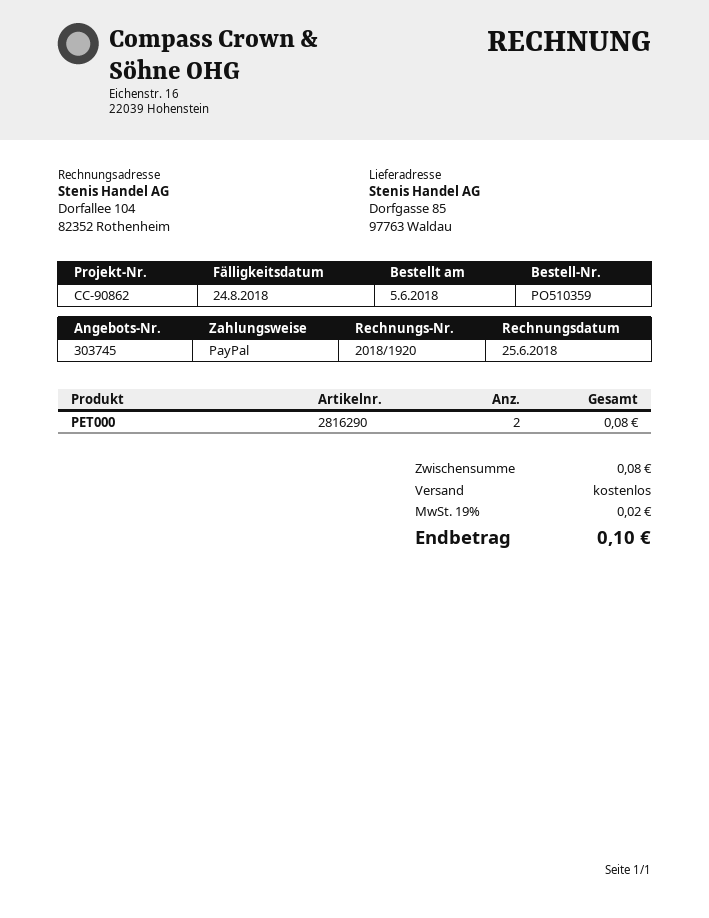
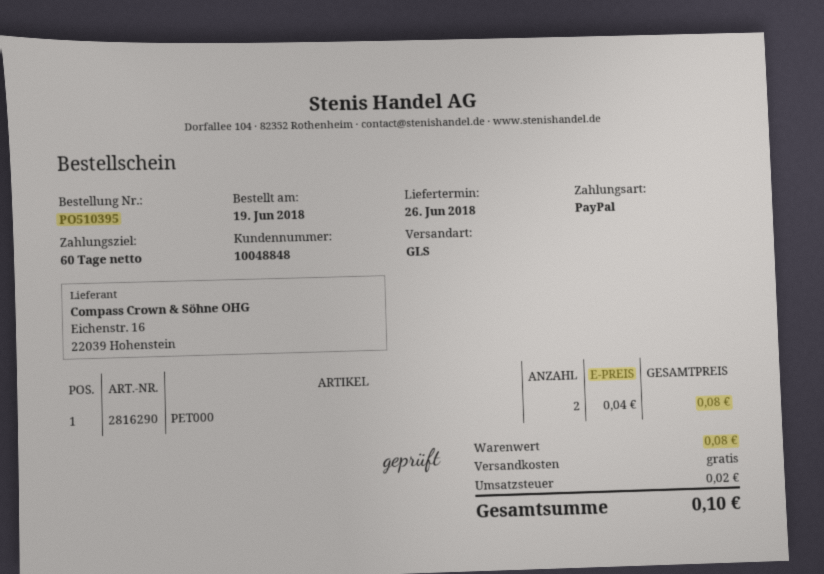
order number: PO510359 -> PO510395
order date: 2018-06-05 -> 2018-06-19

